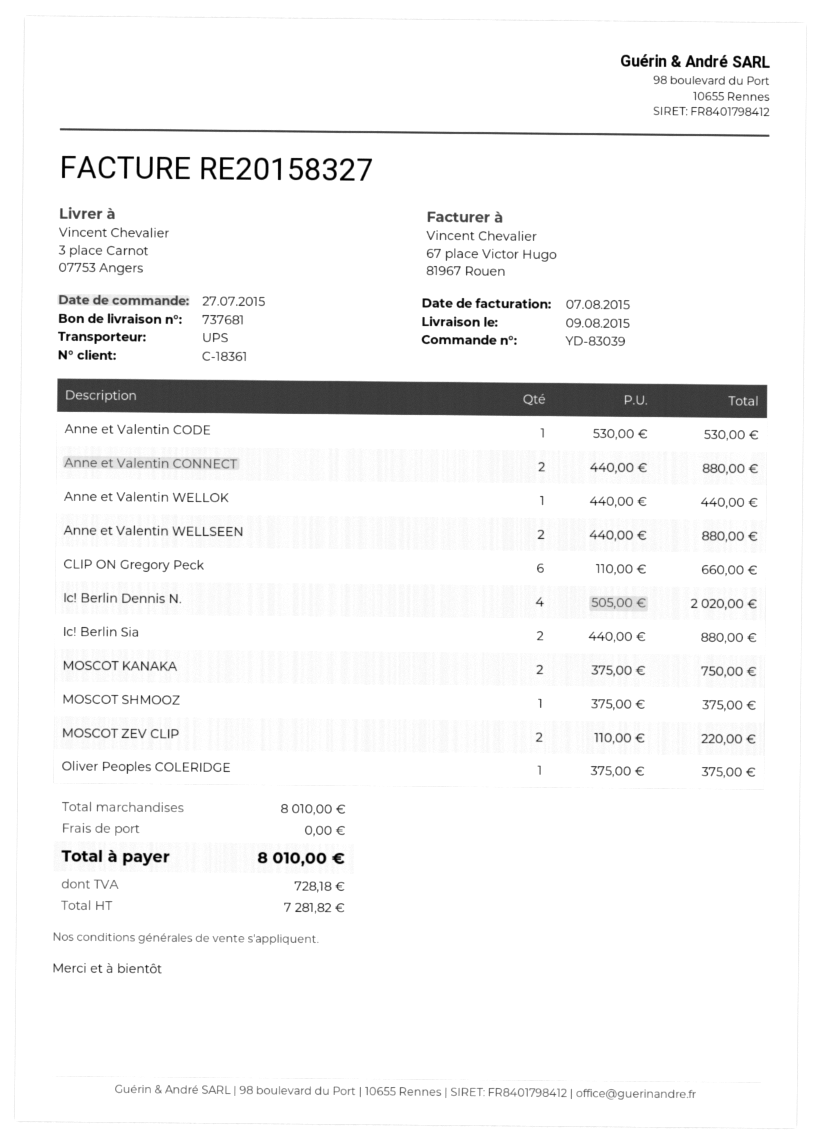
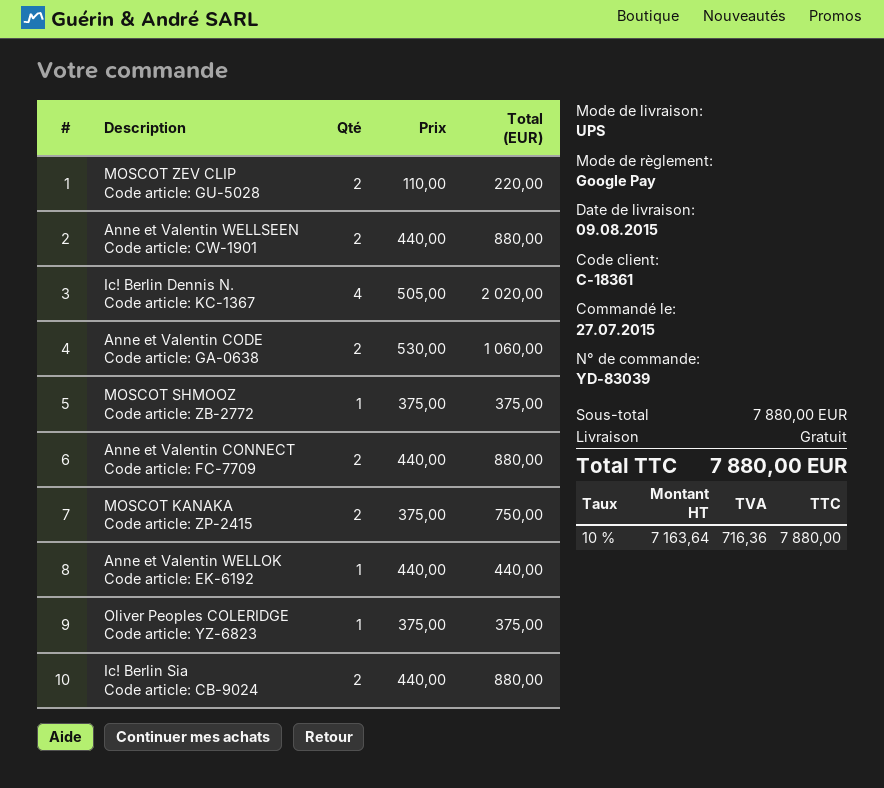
Anne et Valentin CODE: 1 x 530.00 = 530.00 -> 2 x 530.00 = 1060.00
CLIP ON Gregory Peck: 6 x 110.00 = 660.00 -> none
subtotal: 8010.00 -> 7880.00
net: 7281.82 -> 7163.64
tax: 728.18 -> 716.36
total: 8010.00 -> 7880.00

